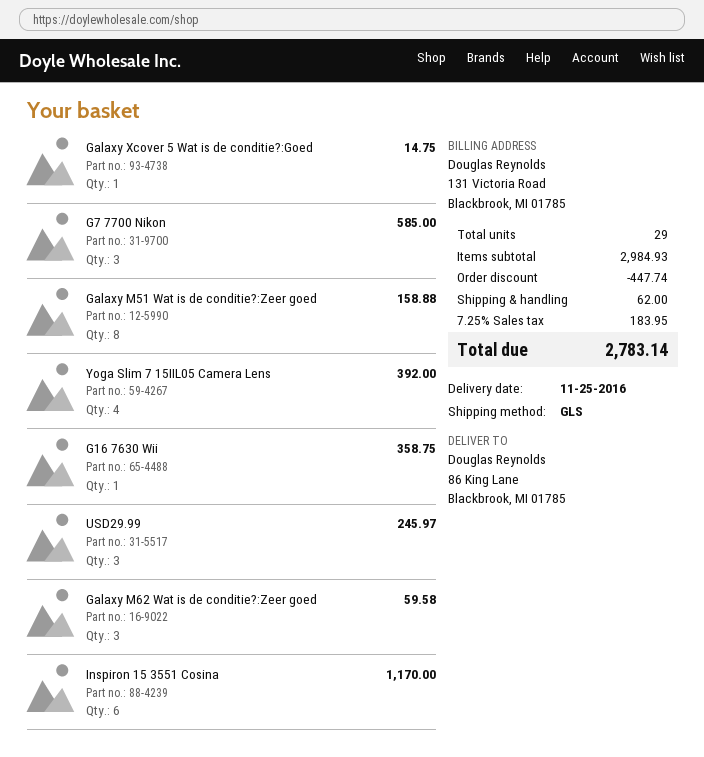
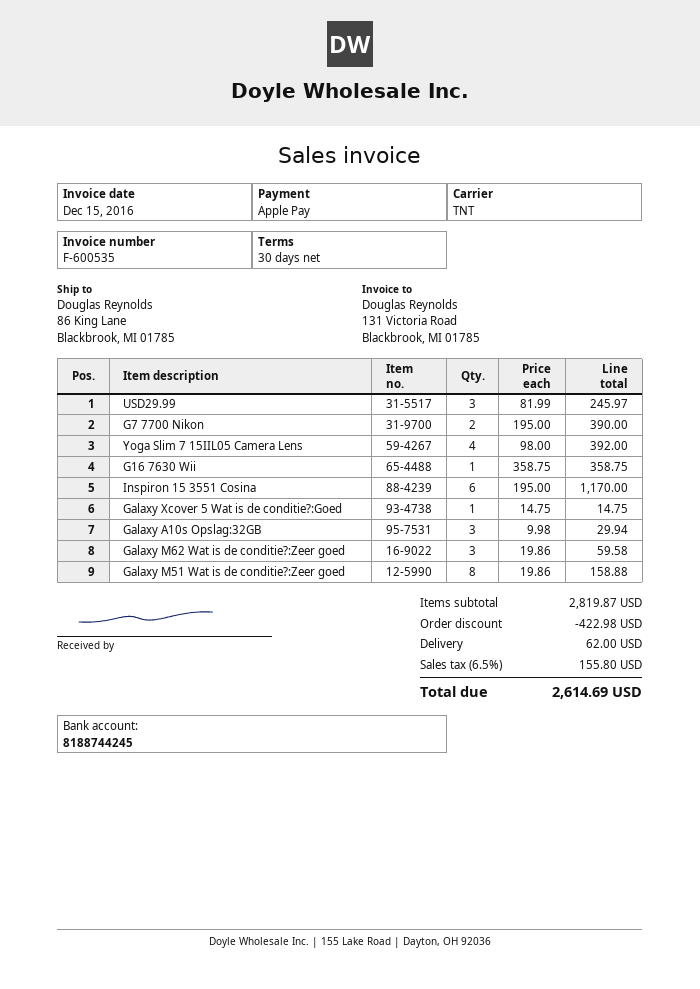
shipping method: GLS -> TNT
G7 7700 Nikon: 3 for 585.00 -> 2 for 390.00
Galaxy A10s Opslag:32GB: none -> 3 for 29.94
subtotal: 2984.93 -> 2819.87
discount: 447.74 -> 422.98
tax: 7.25% = 183.95 -> 6.5% = 155.80
total: 2783.14 -> 2614.69

